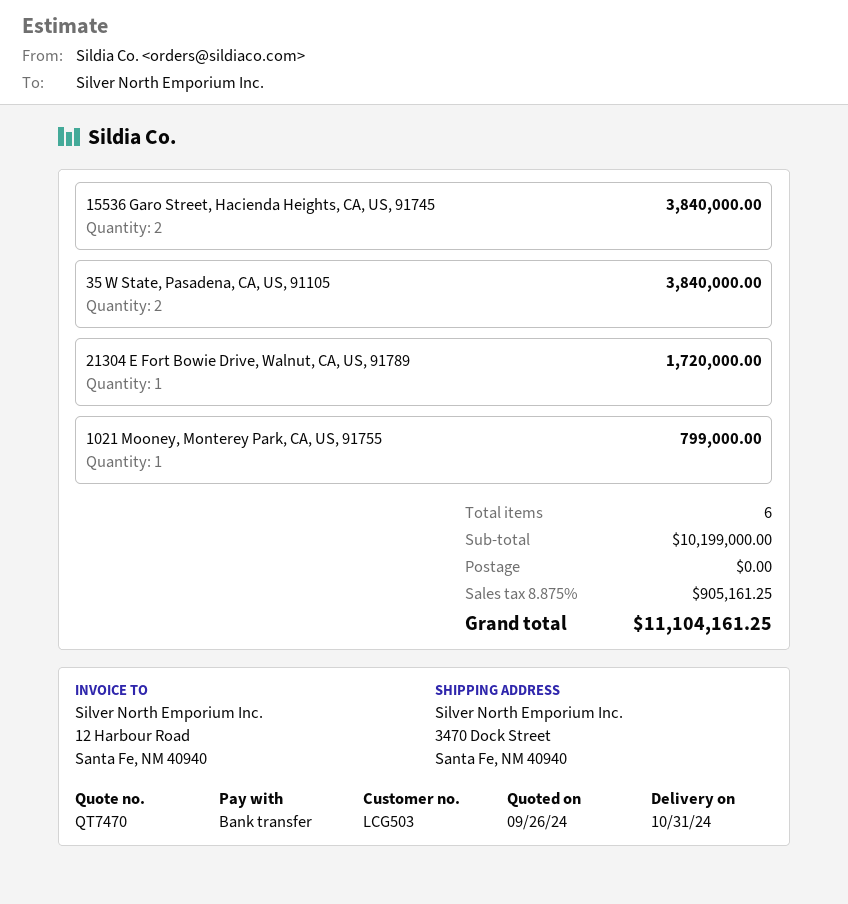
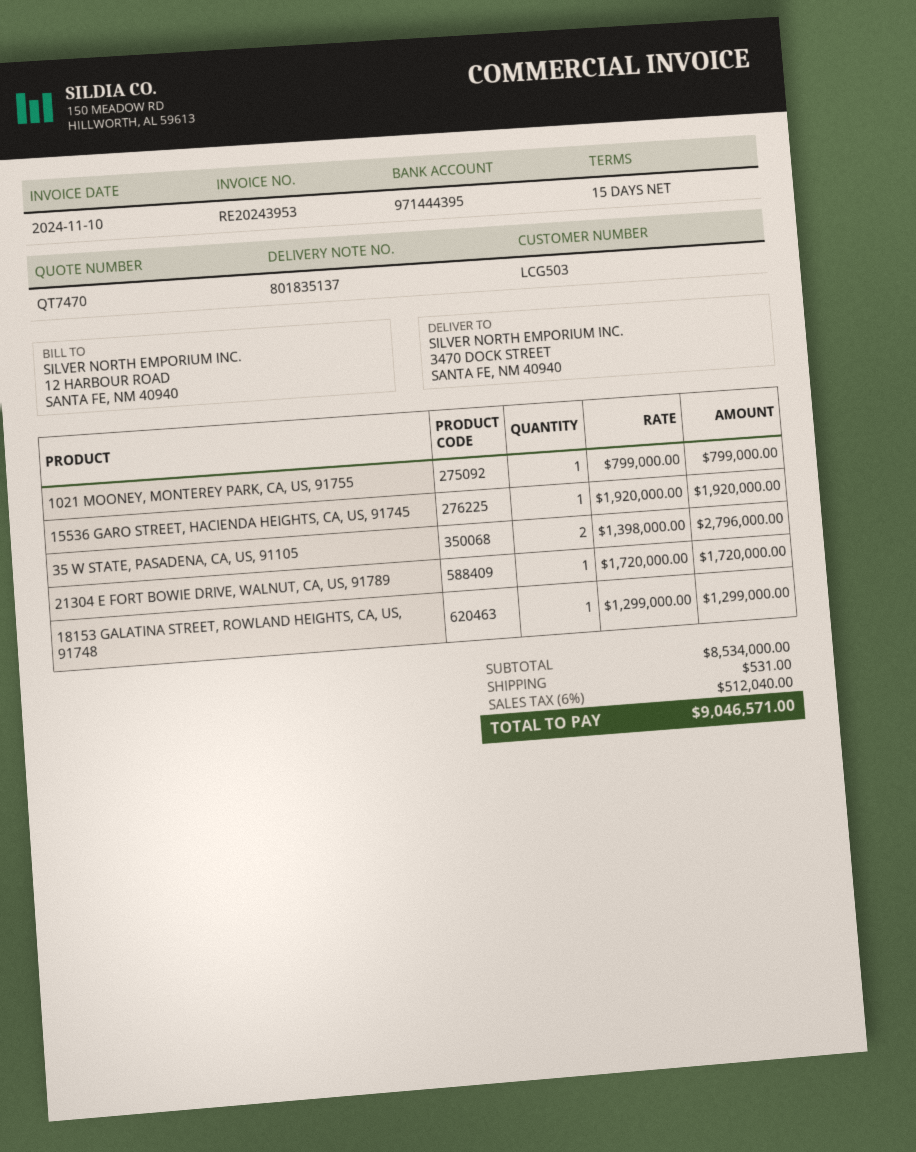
15536 Garo Street, Hacienda Heights, CA, US, 91745: 2 for 3840000.00 -> 1 for 1920000.00
35 W State, Pasadena, CA, US, 91105: 2 for 3840000.00 -> 2 for 2796000.00
18153 GALATINA STREET, ROWLAND HEIGHTS, CA, US, 91748: none -> 1 for 1299000.00
subtotal: 10199000.00 -> 8534000.00
shipping: 0.00 -> 531.00
tax: 8.875% = 905161.25 -> 6% = 512040.00
total: 11104161.25 -> 9046571.00

